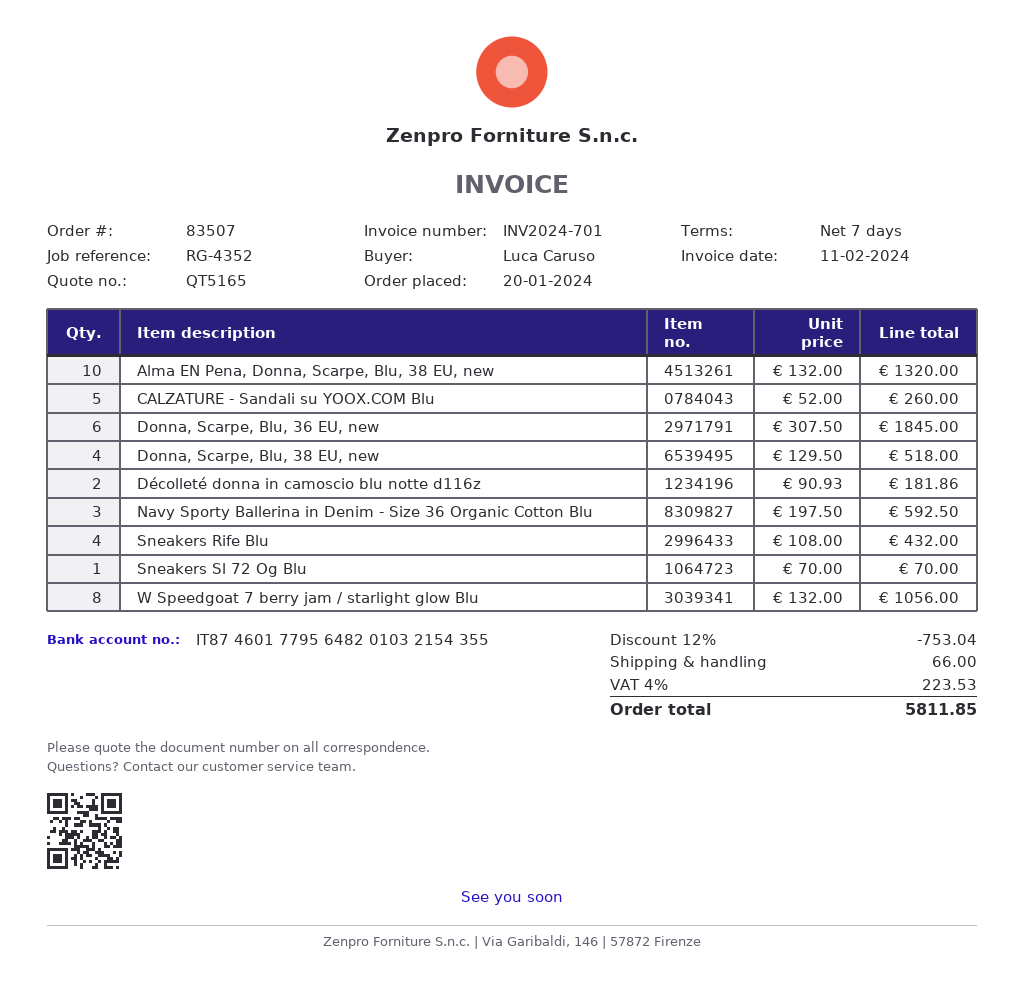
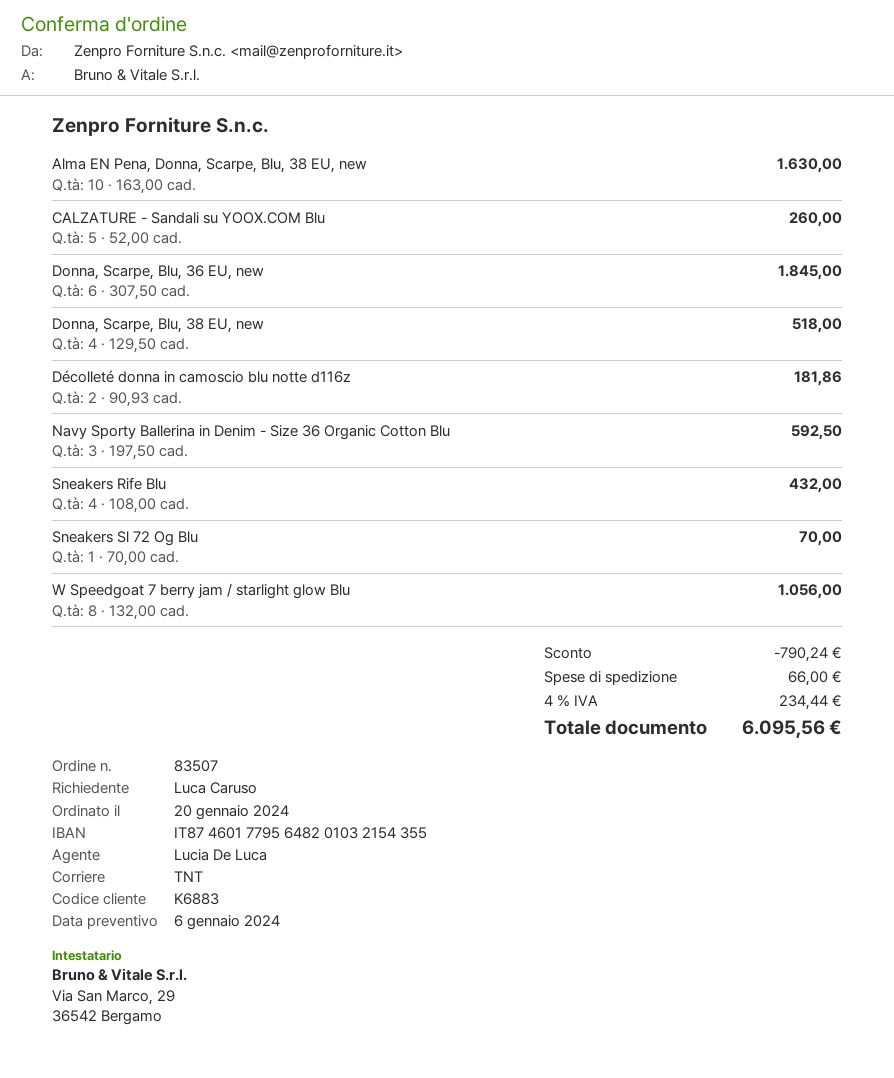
Alma EN Pena, Donna, Scarpe, Blu, 38 EU, new: 10 x 132.00 = 1320.00 -> 10 x 163.00 = 1630.00
discount: 753.04 -> 790.24
tax: 4% = 223.53 -> 4% = 234.44
total: 5811.85 -> 6095.56

